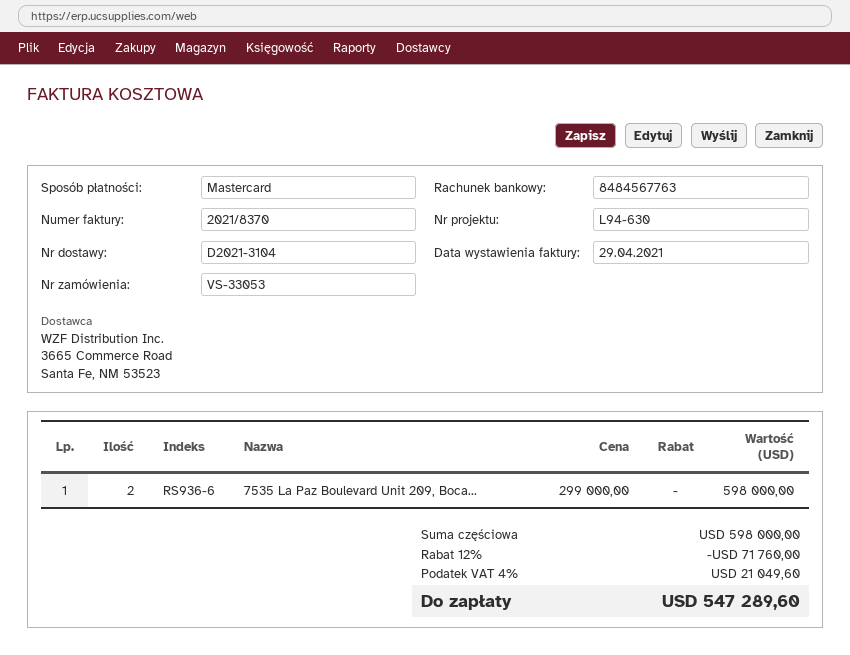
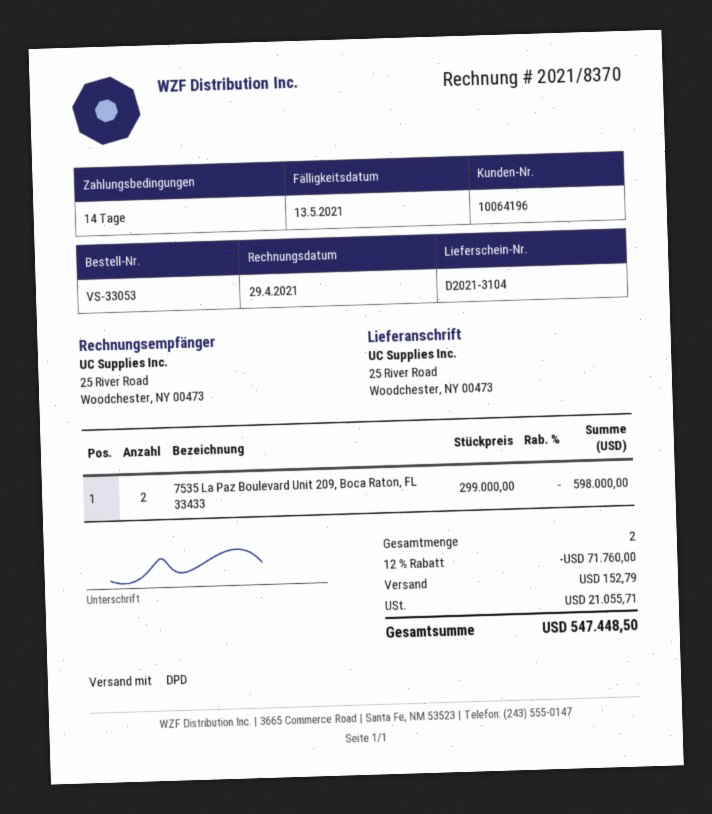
shipping: none -> 152.79
tax: 21049.60 -> 21055.71
total: 547289.60 -> 547448.50

